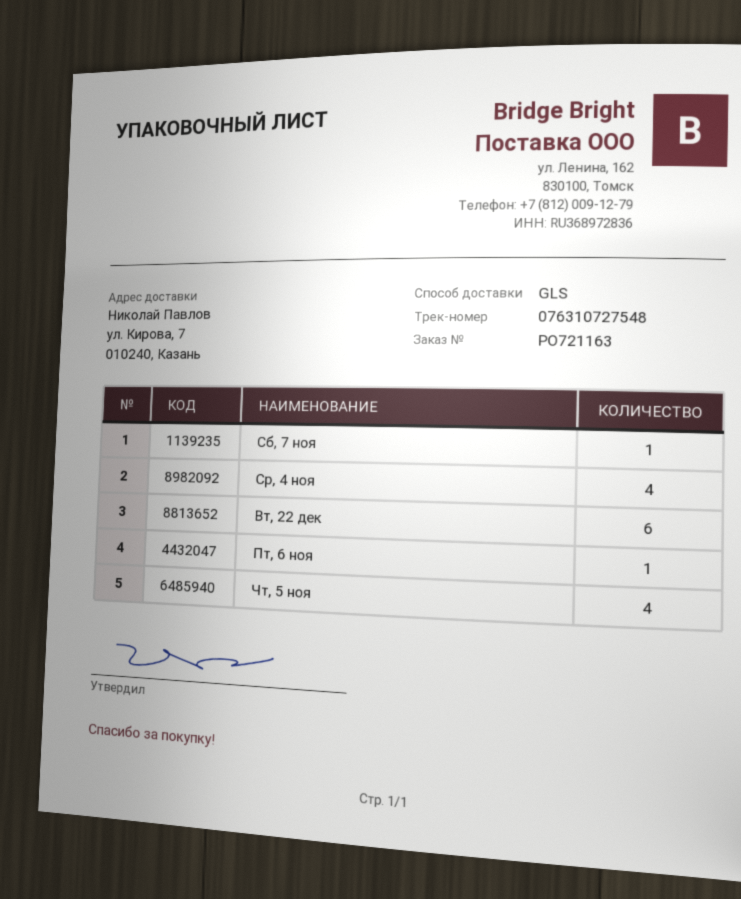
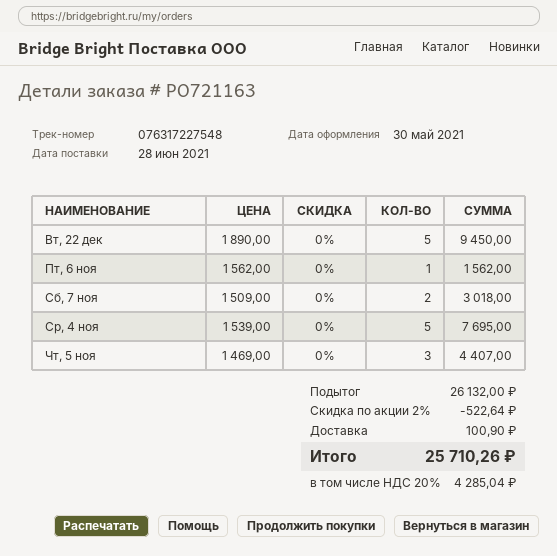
tracking number: 076310727548 -> 076317227548
Сб, 7 ноя: 1 -> 2
Ср, 4 ноя: 4 -> 5
Вт, 22 дек: 6 -> 5
Чт, 5 ноя: 4 -> 3

